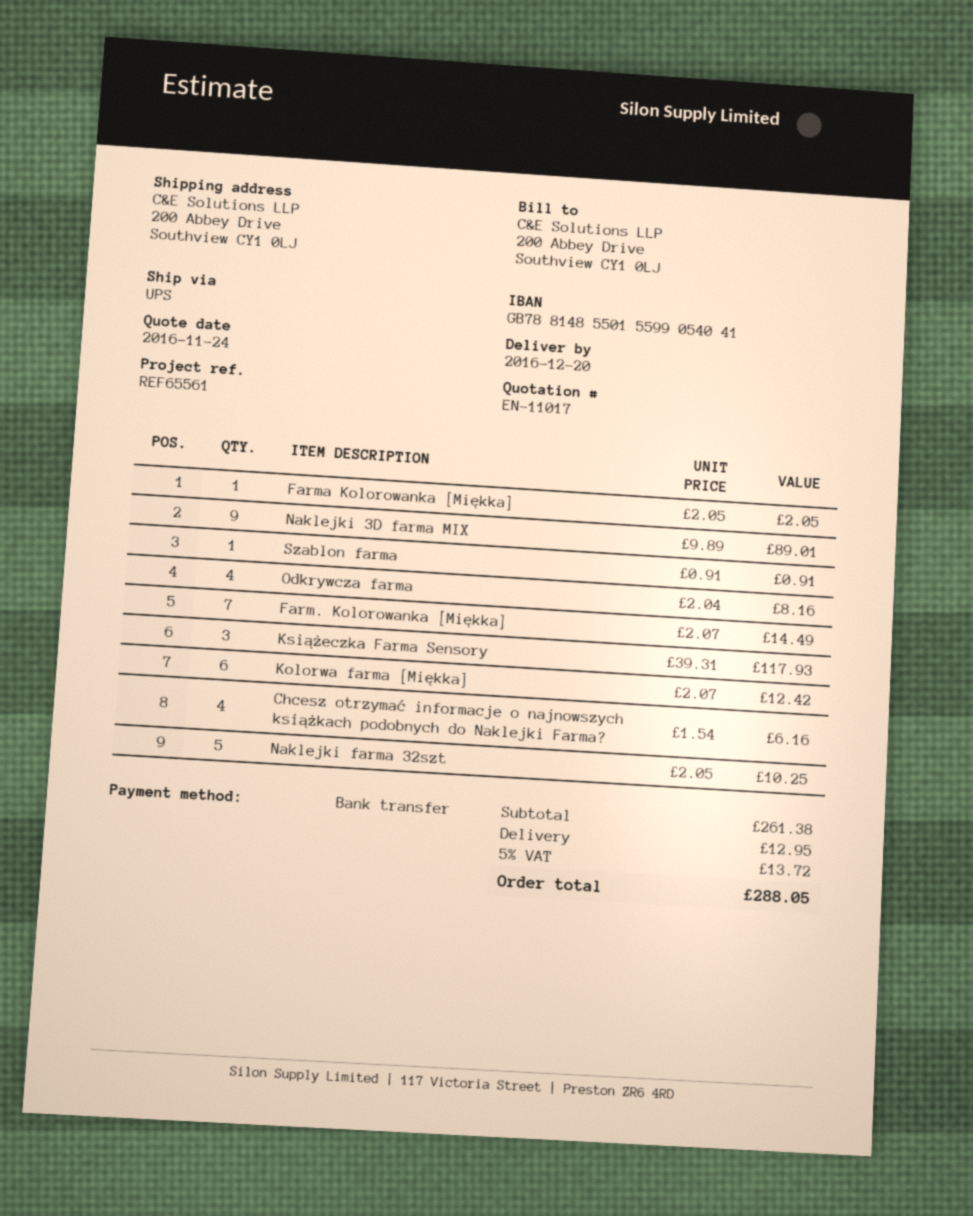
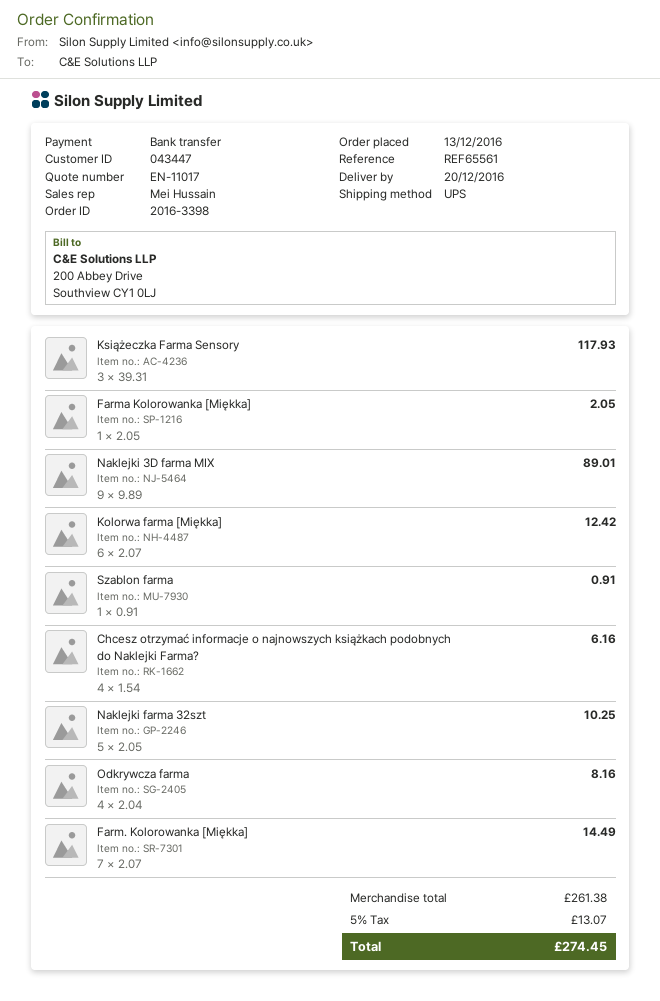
shipping: 12.95 -> none
tax: 5% = 13.72 -> 5% = 13.07
total: 288.05 -> 274.45

